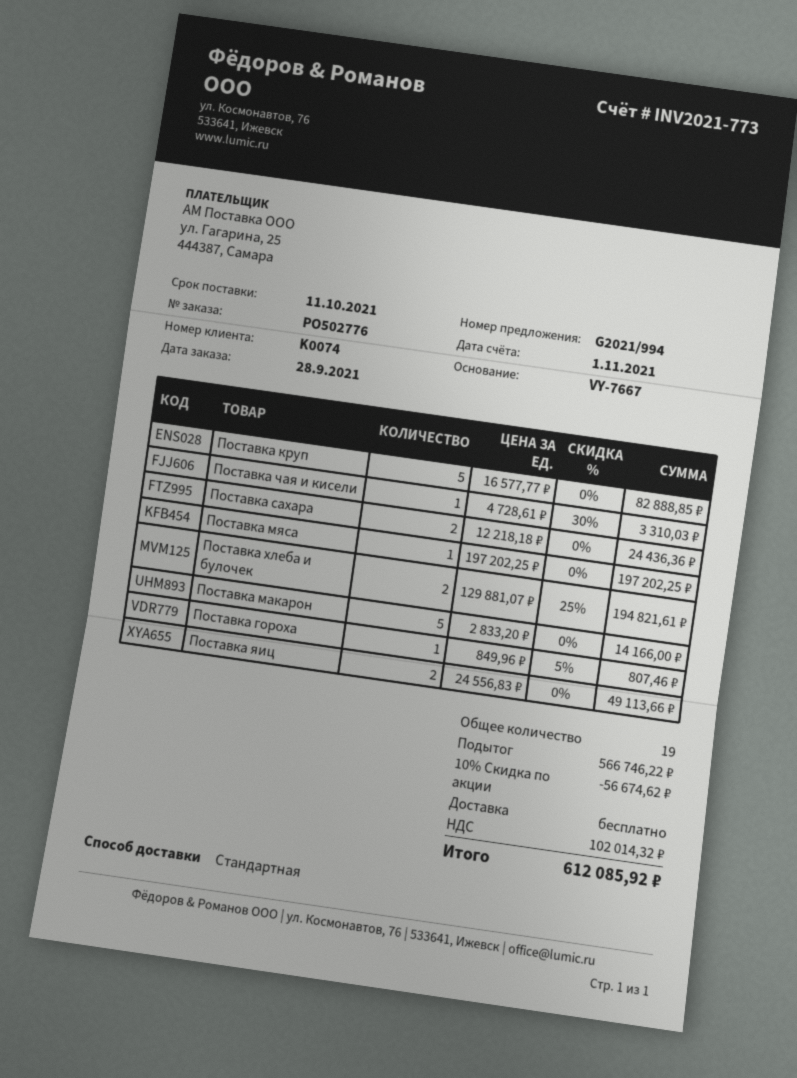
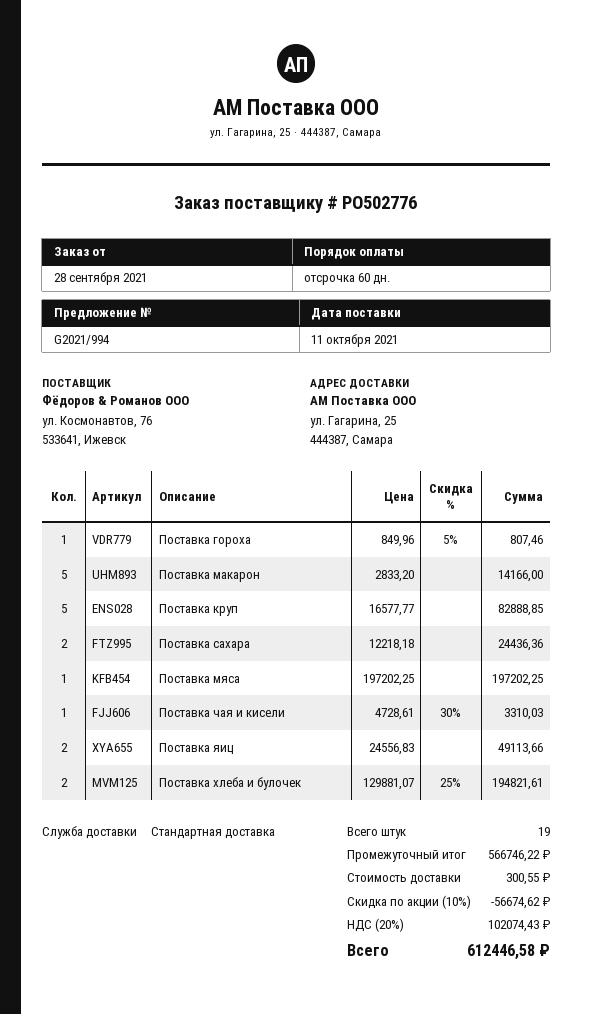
shipping: 0.00 -> 300.55
tax: 102014.32 -> 102074.43
total: 612085.92 -> 612446.58

